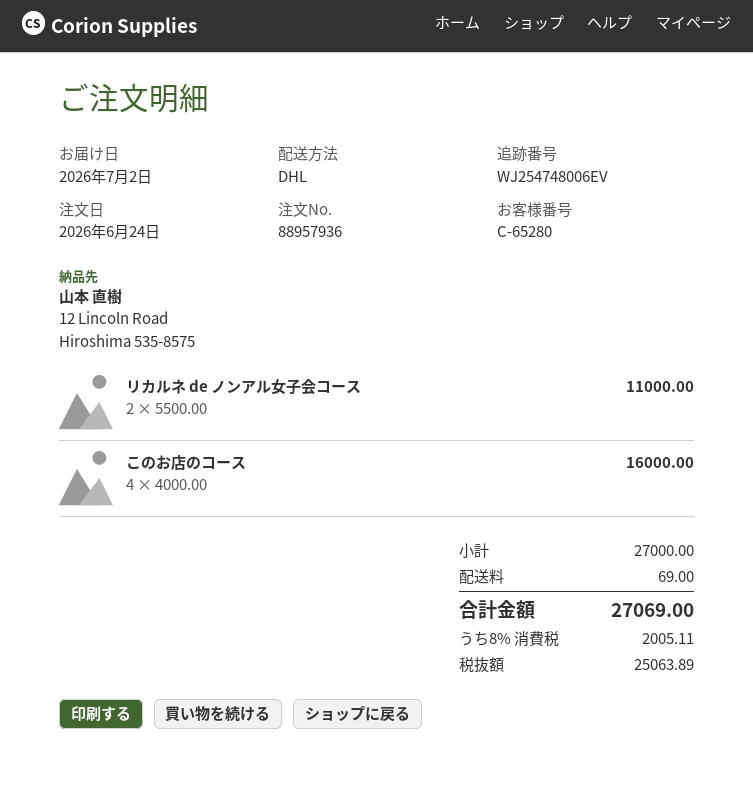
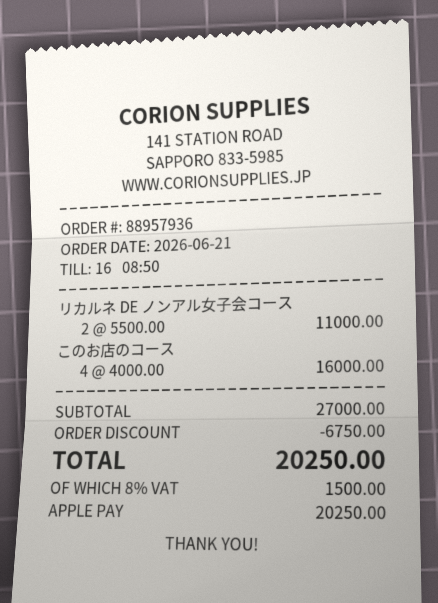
order date: 2026-06-24 -> 2026-06-21
discount: none -> 6750.00
shipping: 69.00 -> none
tax: 8% = 2005.11 -> 8% = 1500.00
total: 27069.00 -> 20250.00

